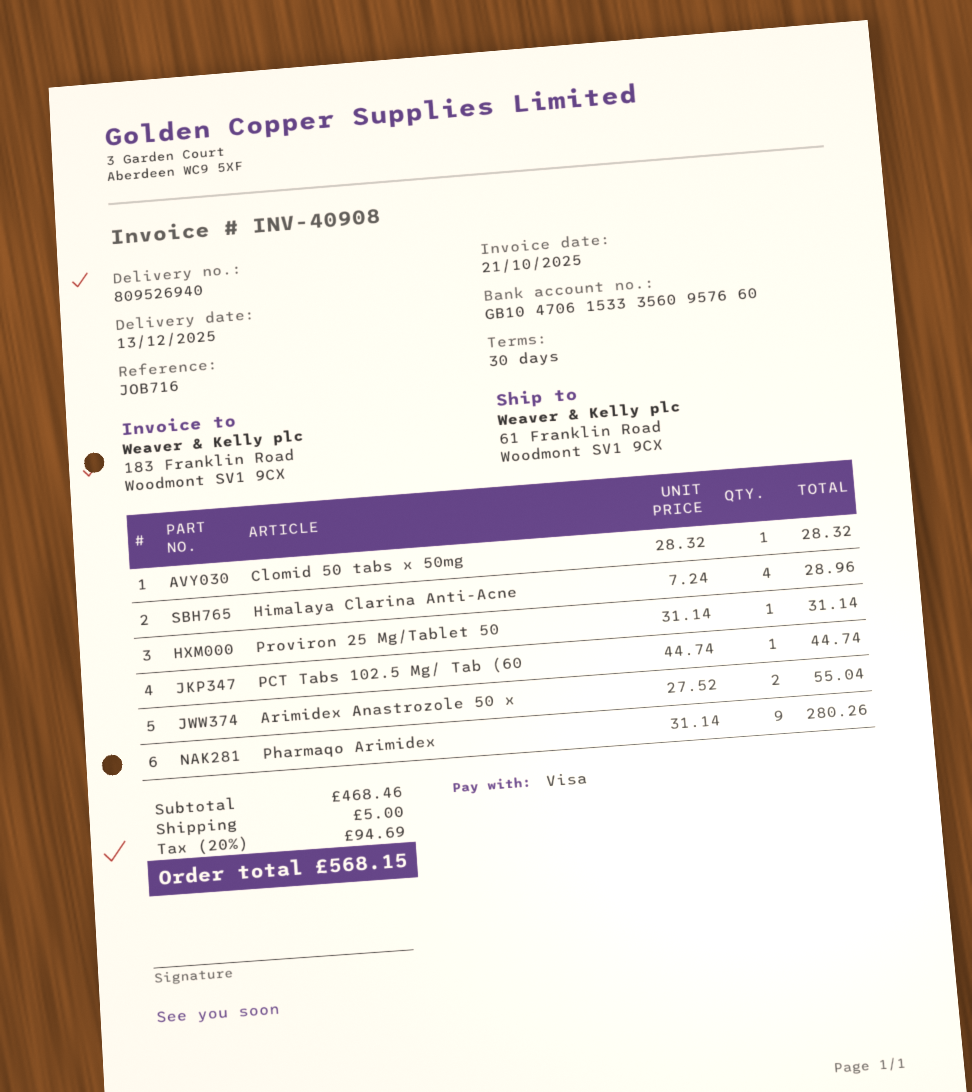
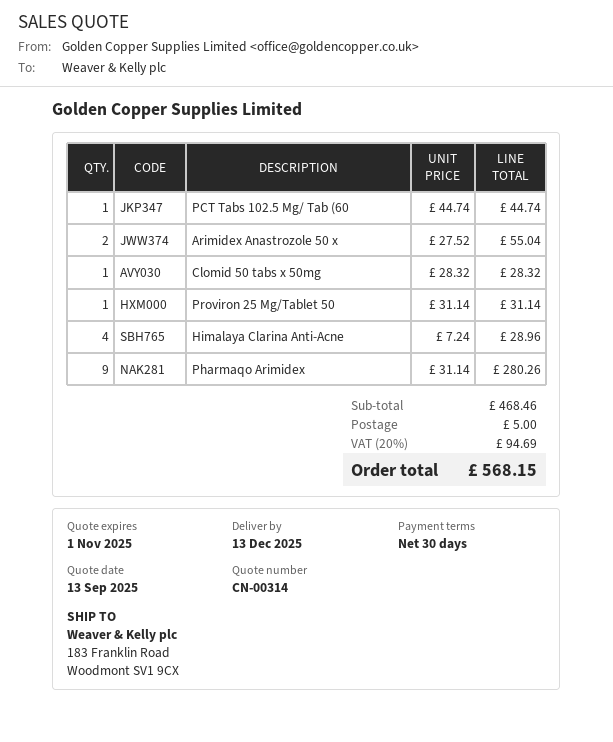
ship to: 61 Franklin Road, Woodmont SV1 9CX -> 183 Franklin Road, Woodmont SV1 9CX

